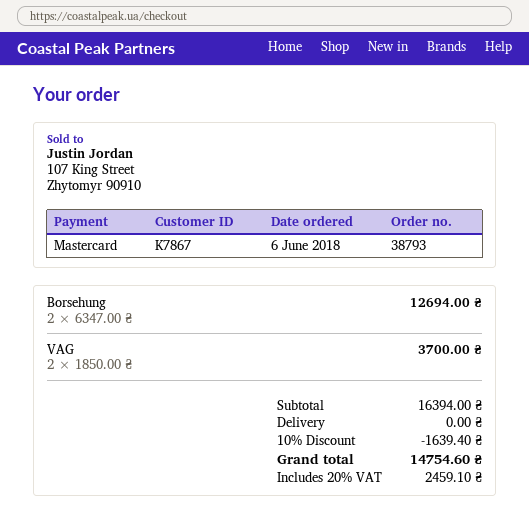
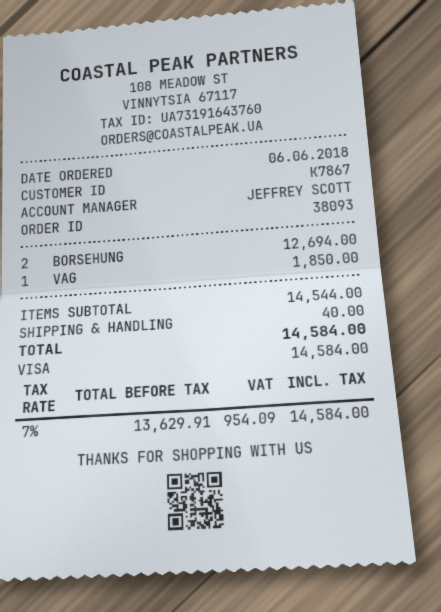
order number: 38793 -> 38093
payment method: Mastercard -> Visa
VAG: 2 for 3700.00 -> 1 for 1850.00
subtotal: 16394.00 -> 14544.00
discount: 10% = 1639.40 -> none
shipping: 0.00 -> 40.00
tax: 20% = 2459.10 -> 7% = 954.09
total: 14754.60 -> 14584.00

